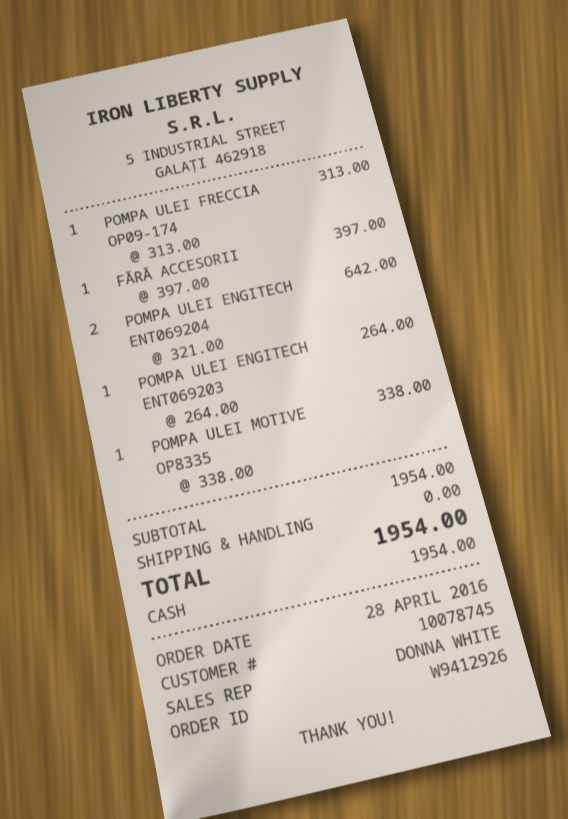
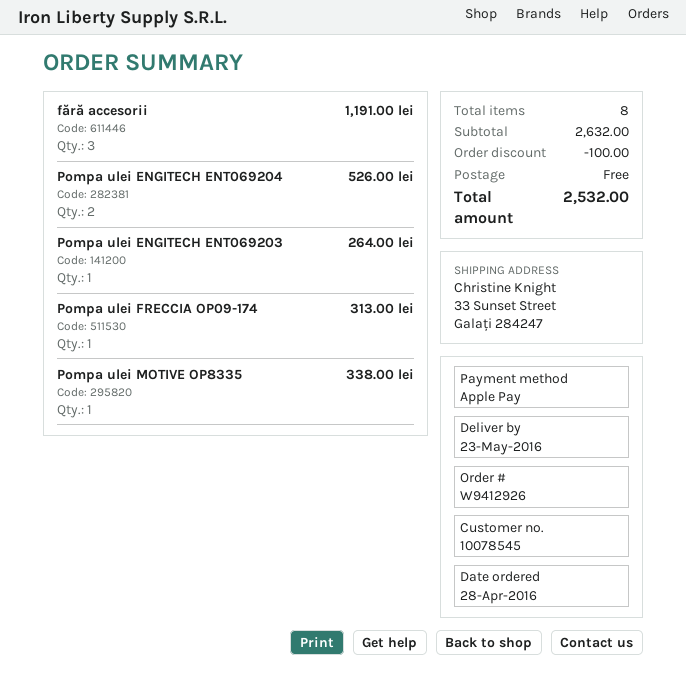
customer number: 10078745 -> 10078545
payment method: cash -> Apple Pay
FĂRĂ ACCESORII: 1 for 397.00 -> 3 for 1191.00
POMPA ULEI ENGITECH ENT069204: 2 for 642.00 -> 2 for 526.00
subtotal: 1954.00 -> 2632.00
discount: none -> 100.00
total: 1954.00 -> 2532.00

